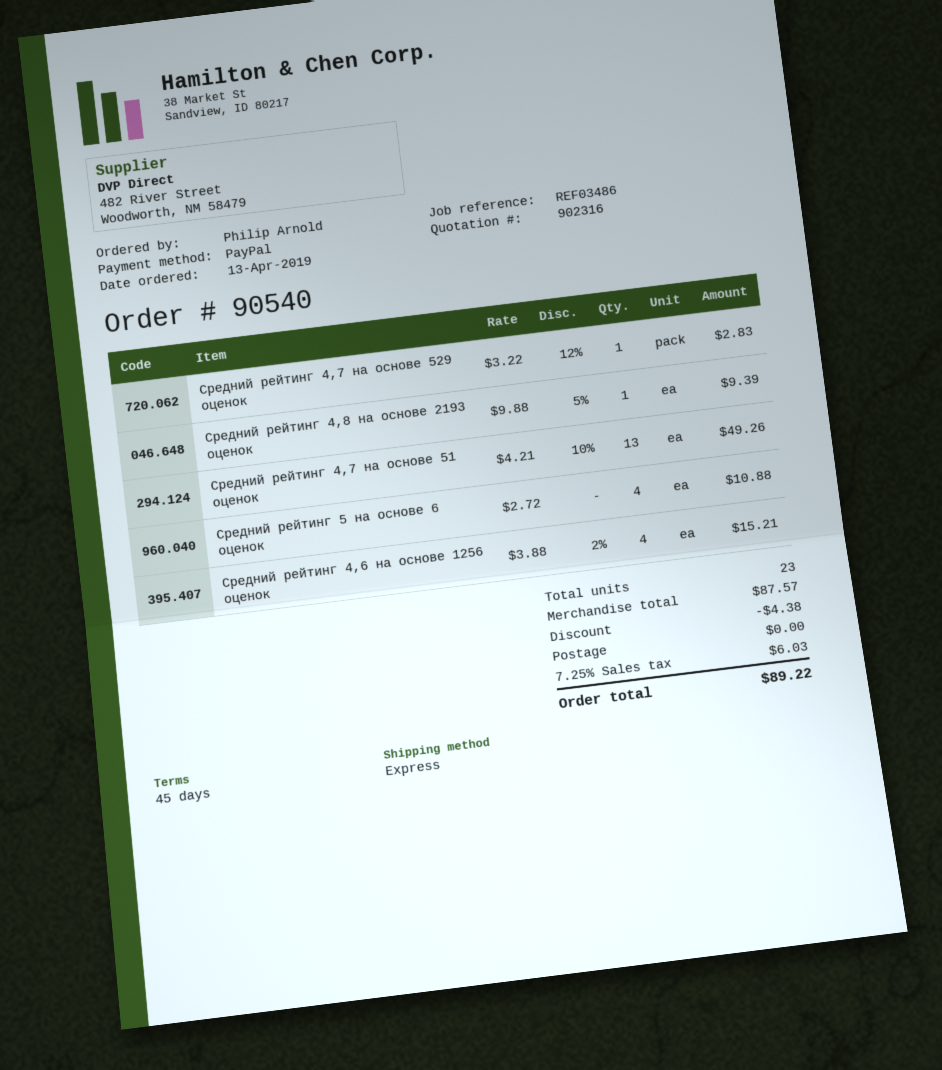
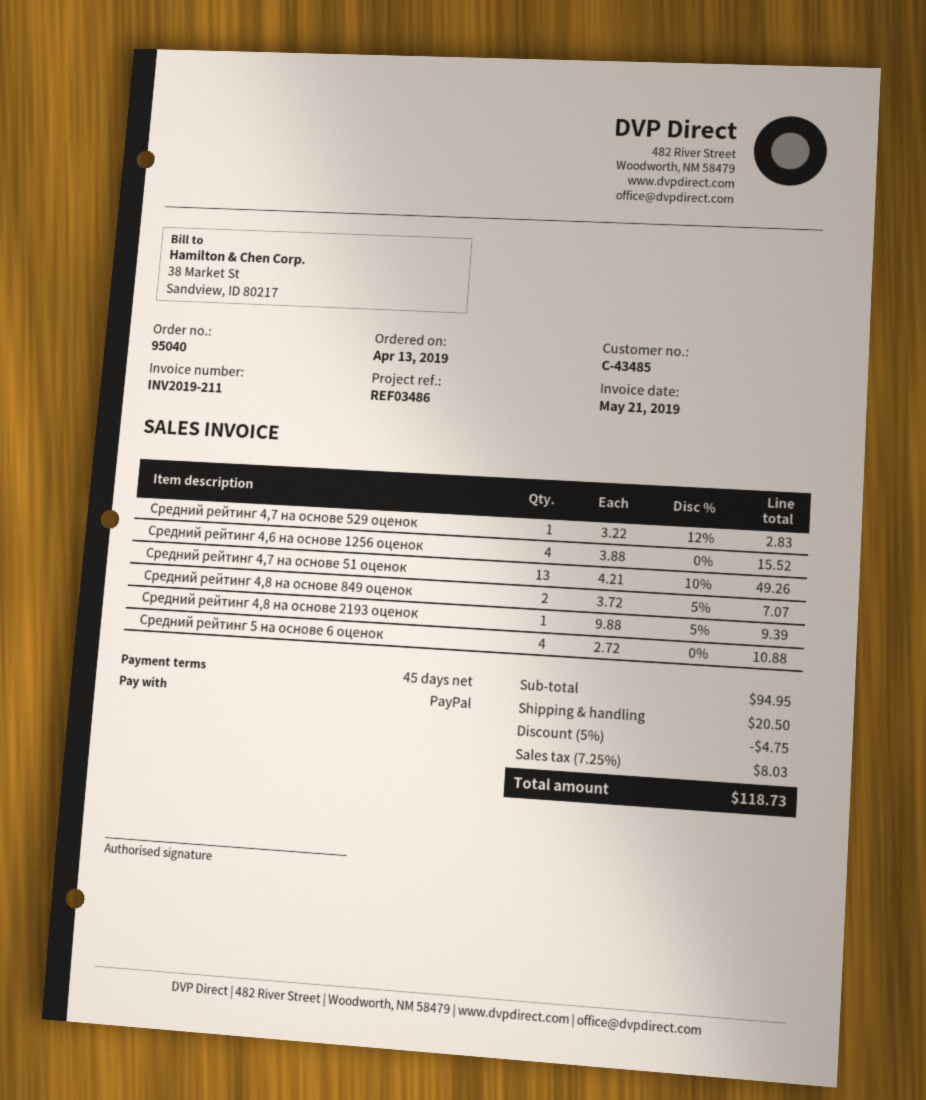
order number: 90540 -> 95040
Средний рейтинг 4,6 на основе 1256 оценок: 4 x 3.88 - 2% = 15.21 -> 4 x 3.88 = 15.52
Средний рейтинг 4,8 на основе 849 оценок: none -> 2 x 3.72 - 5% = 7.07
subtotal: 87.57 -> 94.95
discount: 4.38 -> 4.75
shipping: 0.00 -> 20.50
tax: 7.25% = 6.03 -> 7.25% = 8.03
total: 89.22 -> 118.73

